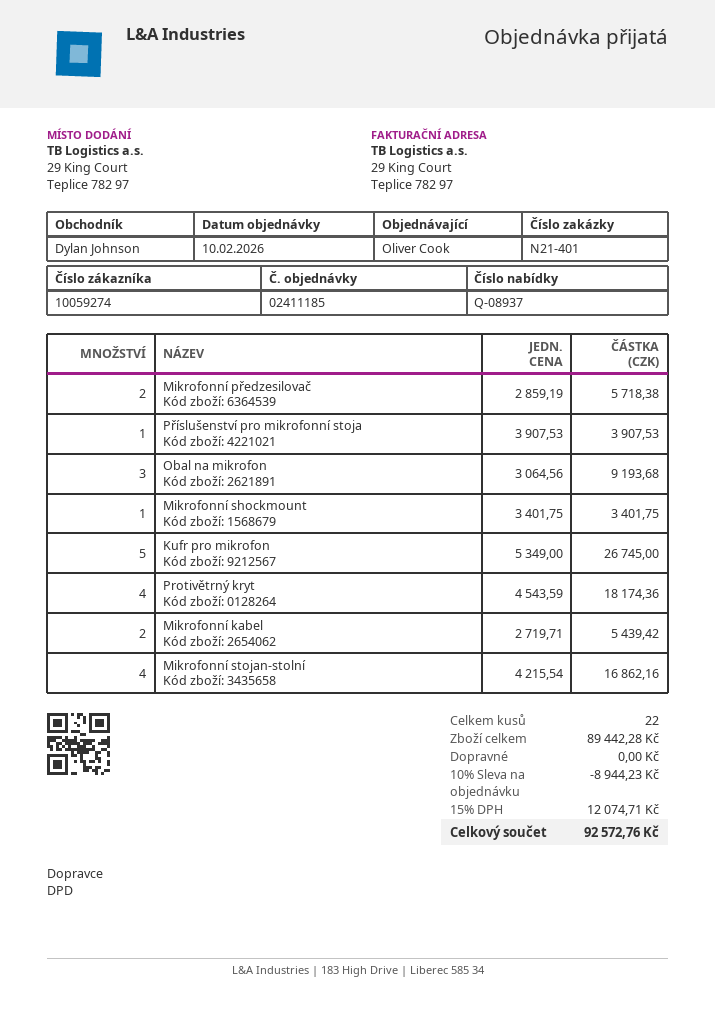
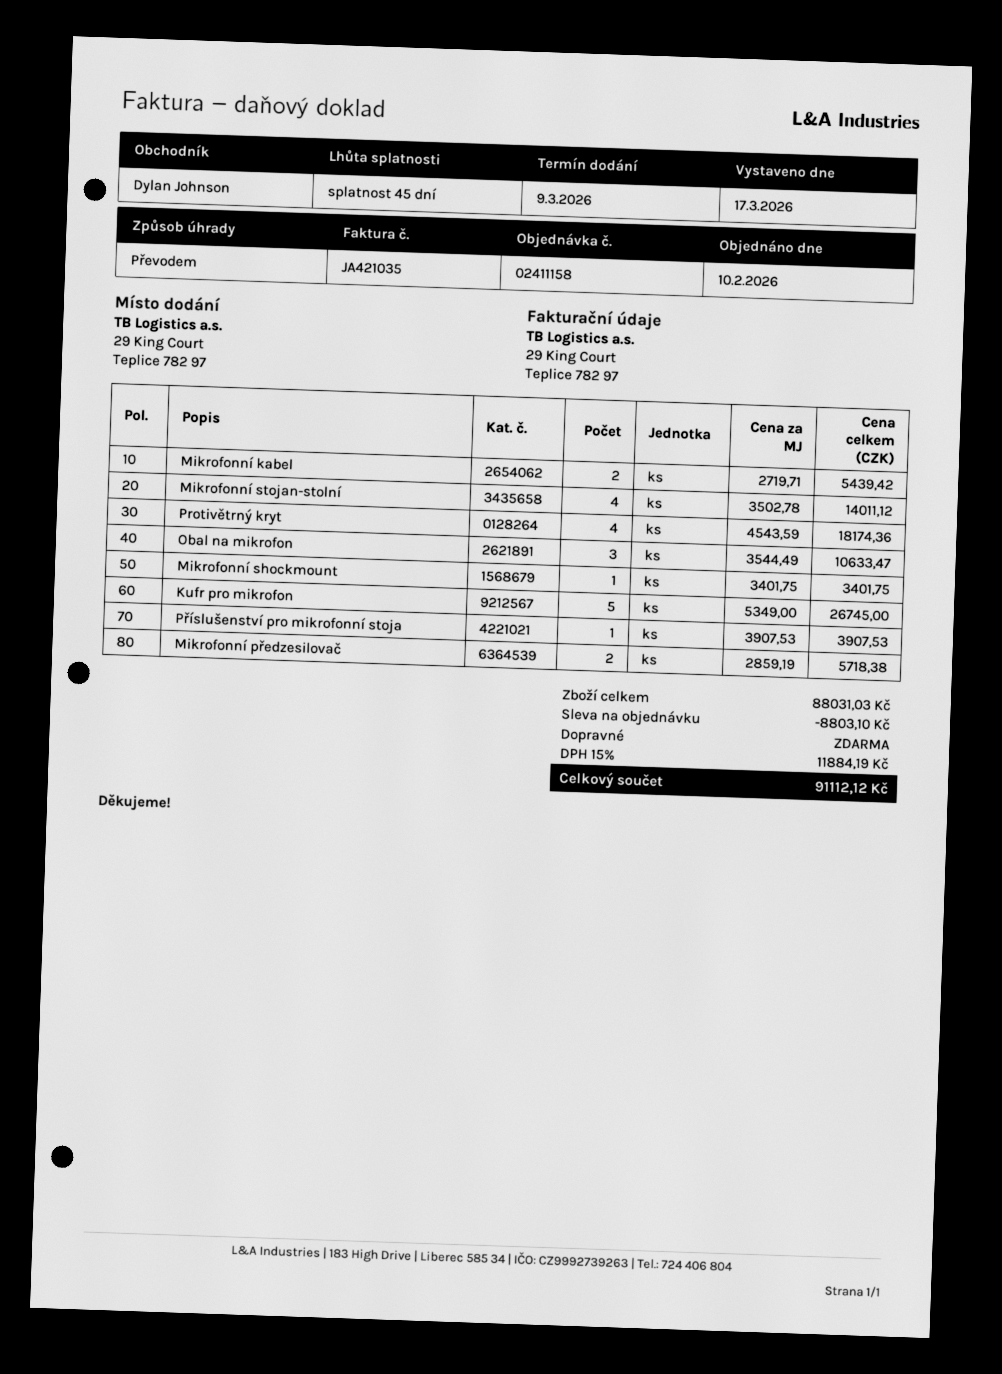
order number: 02411185 -> 02411158
Obal na mikrofon: 3 x 3064.56 = 9193.68 -> 3 x 3544.49 = 10633.47
Mikrofonní stojan-stolní: 4 x 4215.54 = 16862.16 -> 4 x 3502.78 = 14011.12
subtotal: 89442.28 -> 88031.03
discount: 8944.23 -> 8803.10
tax: 15% = 12074.71 -> 15% = 11884.19
total: 92572.76 -> 91112.12

